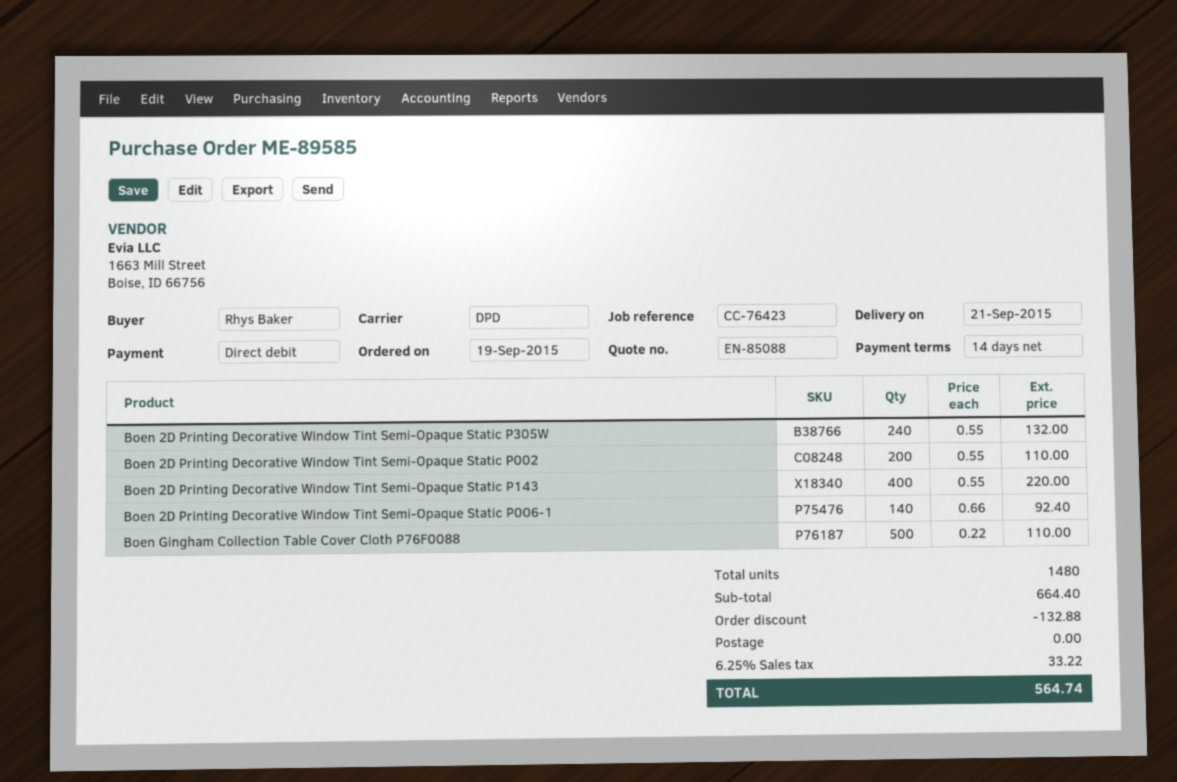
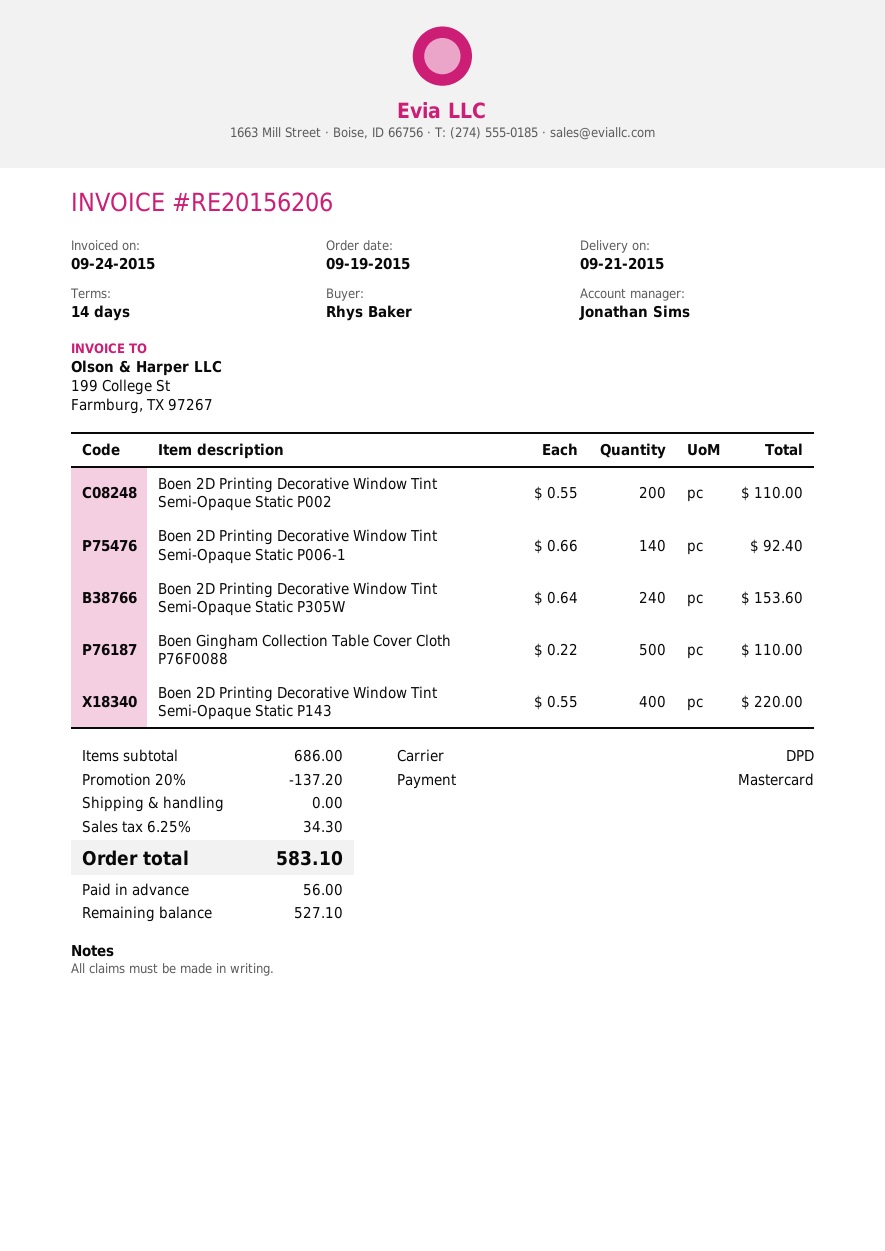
payment method: direct debit -> Mastercard
Boen 2D Printing Decorative Window Tint Semi-Opaque Static P305W: 240 x 0.55 = 132.00 -> 240 x 0.64 = 153.60
subtotal: 664.40 -> 686.00
discount: 132.88 -> 137.20
tax: 6.25% = 33.22 -> 6.25% = 34.30
total: 564.74 -> 583.10

